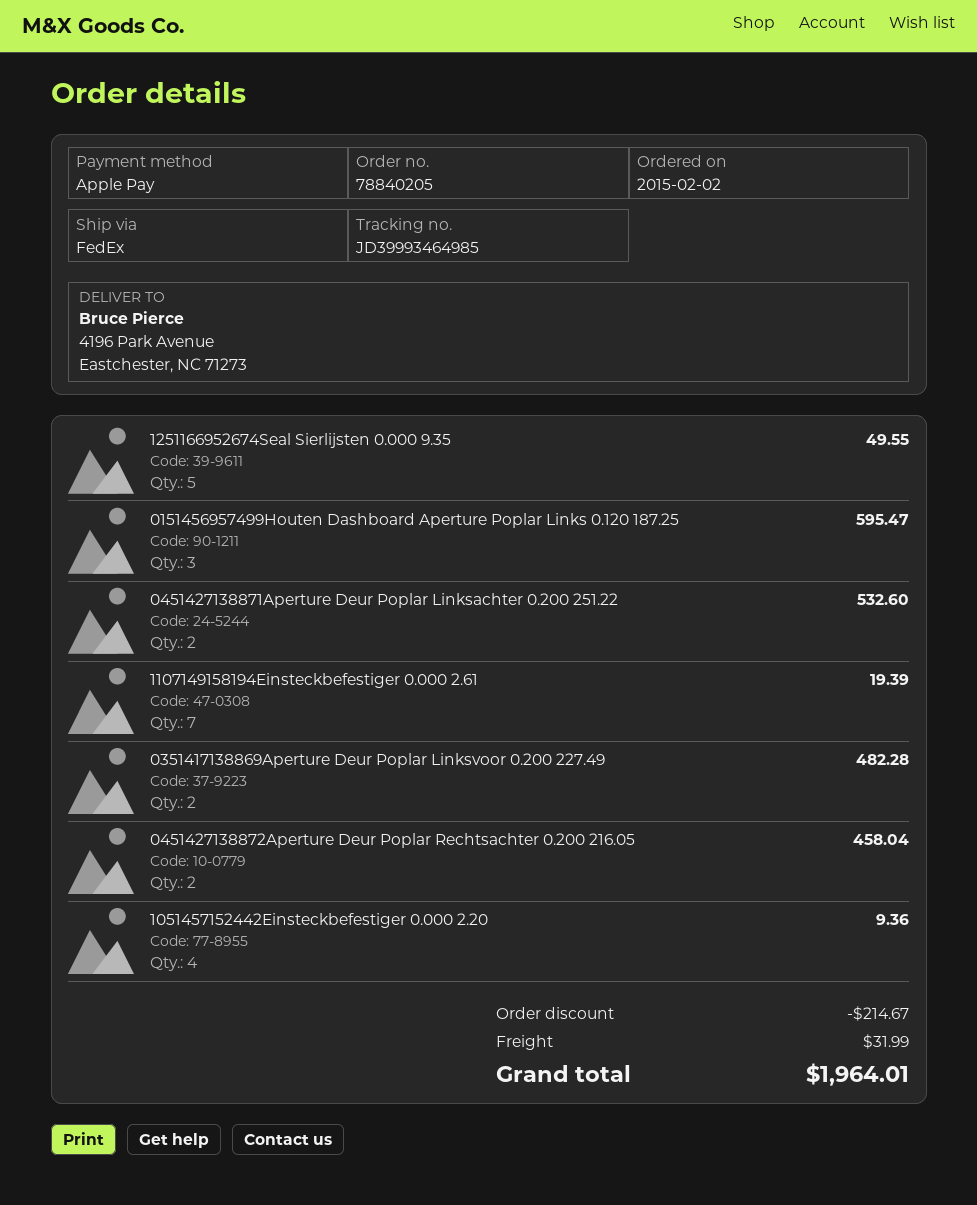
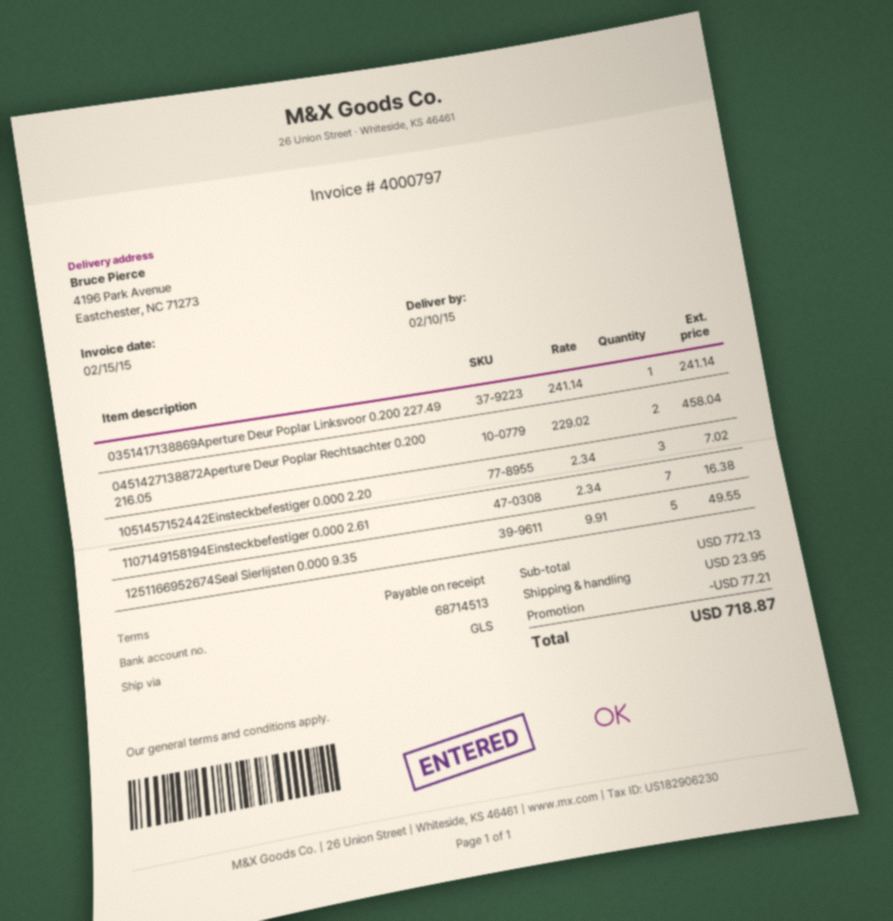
shipping method: FedEx -> GLS
0151456957499Houten Dashboard Aperture Poplar Links 0.120 187.25: 3 for 595.47 -> none
0451427138871Aperture Deur Poplar Linksachter 0.200 251.22: 2 for 532.60 -> none
1107149158194Einsteckbefestiger 0.000 2.61: 7 for 19.39 -> 7 for 16.38
0351417138869Aperture Deur Poplar Linksvoor 0.200 227.49: 2 for 482.28 -> 1 for 241.14
1051457152442Einsteckbefestiger 0.000 2.20: 4 for 9.36 -> 3 for 7.02
discount: 214.67 -> 77.21
shipping: 31.99 -> 23.95
total: 1964.01 -> 718.87

